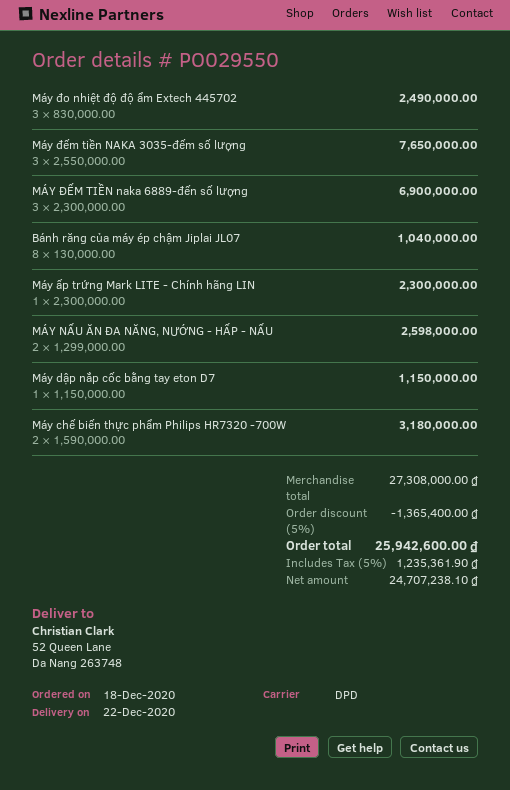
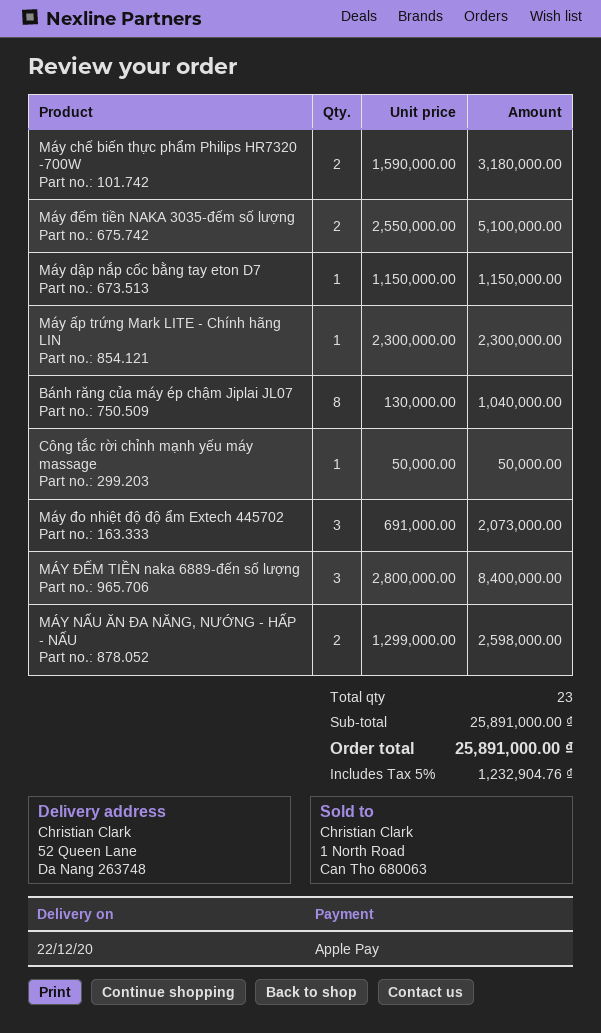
Máy đo nhiệt độ độ ẩm Extech 445702: 3 x 830000.00 = 2490000.00 -> 3 x 691000.00 = 2073000.00
Máy đếm tiền NAKA 3035-đếm số lượng: 3 x 2550000.00 = 7650000.00 -> 2 x 2550000.00 = 5100000.00
MÁY ĐẾM TIỀN naka 6889-đến số lượng: 3 x 2300000.00 = 6900000.00 -> 3 x 2800000.00 = 8400000.00
Công tắc rời chỉnh mạnh yếu máy massage: none -> 1 x 50000.00 = 50000.00
subtotal: 27308000.00 -> 25891000.00
discount: 5% = 1365400.00 -> none
tax: 5% = 1235361.90 -> 5% = 1232904.76
total: 25942600.00 -> 25891000.00

